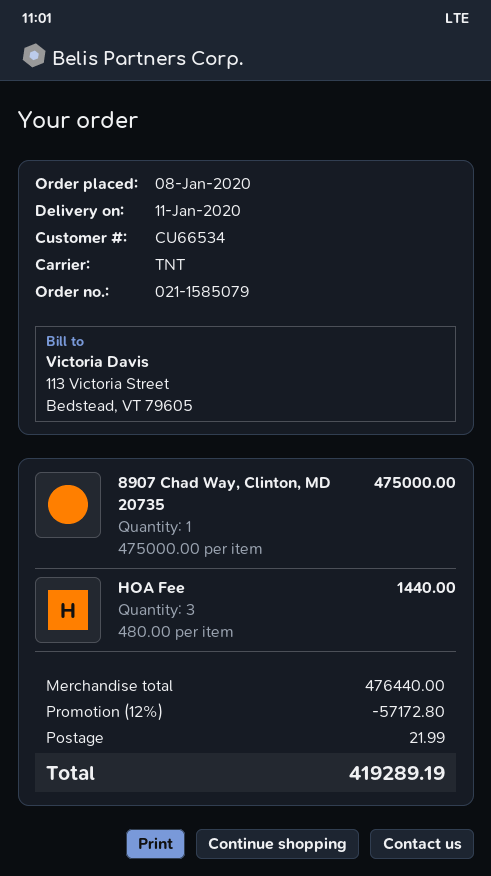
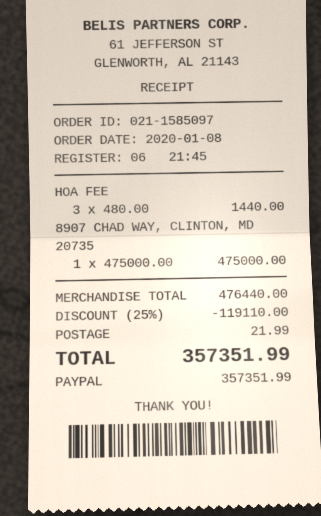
order number: 021-1585079 -> 021-1585097
discount: 12% = 57172.80 -> 25% = 119110.00
total: 419289.19 -> 357351.99

